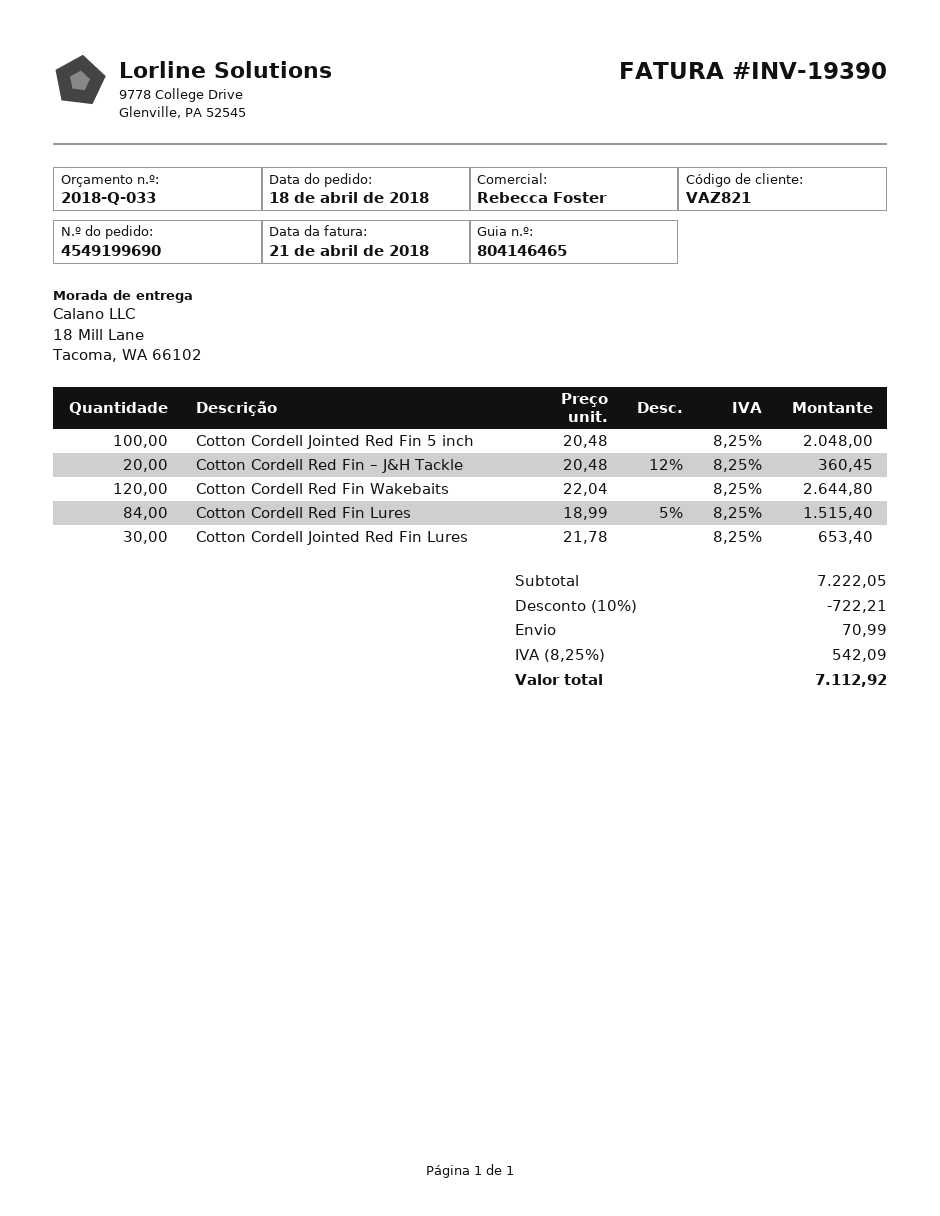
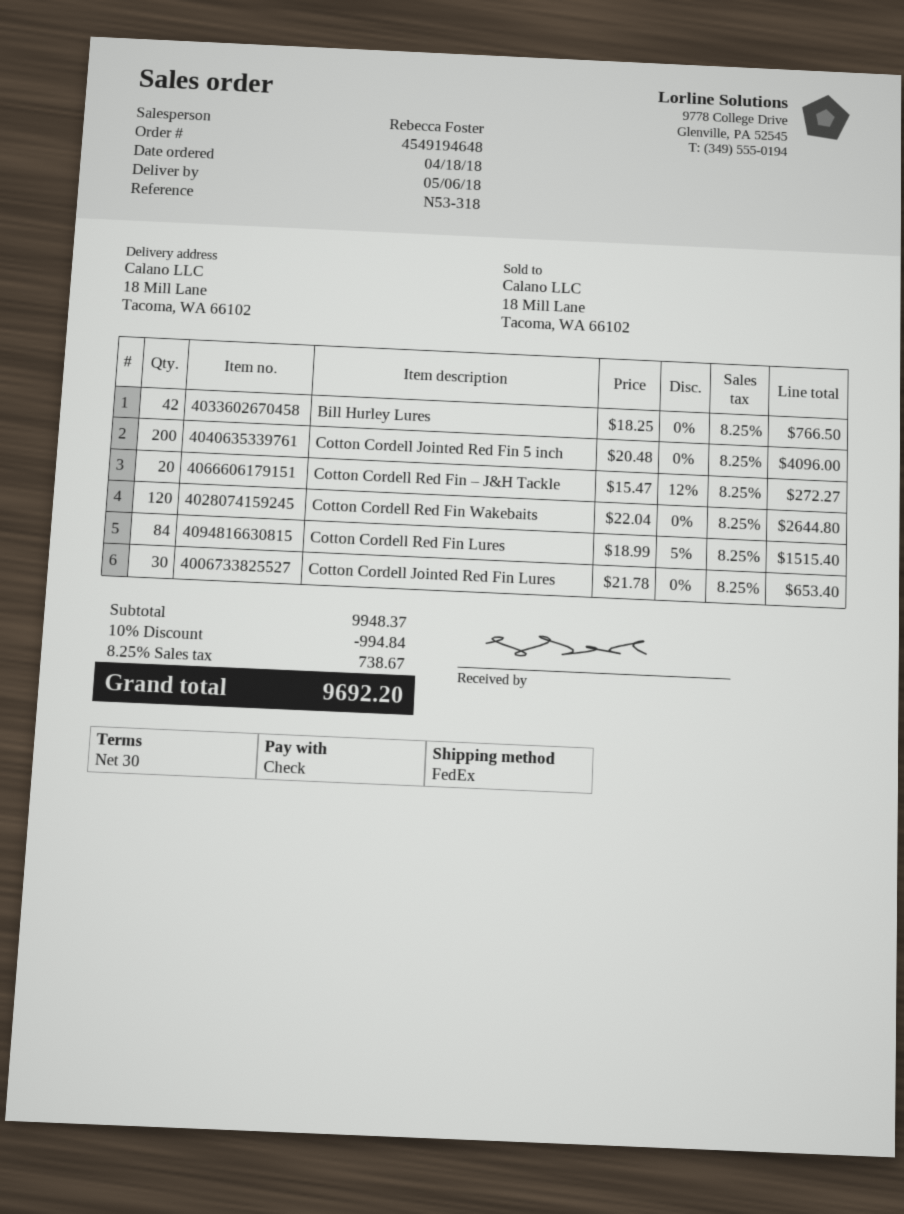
order number: 4549199690 -> 4549194648
Cotton Cordell Jointed Red Fin 5 inch: 100 x 20.48 = 2048.00 -> 200 x 20.48 = 4096.00
Cotton Cordell Red Fin – J&H Tackle: 20 x 20.48 - 12% = 360.45 -> 20 x 15.47 - 12% = 272.27
Bill Hurley Lures: none -> 42 x 18.25 = 766.50
subtotal: 7222.05 -> 9948.37
discount: 10% = 722.21 -> 10% = 994.84
shipping: 70.99 -> none
tax: 8.25% = 542.09 -> 8.25% = 738.67
total: 7112.92 -> 9692.20

